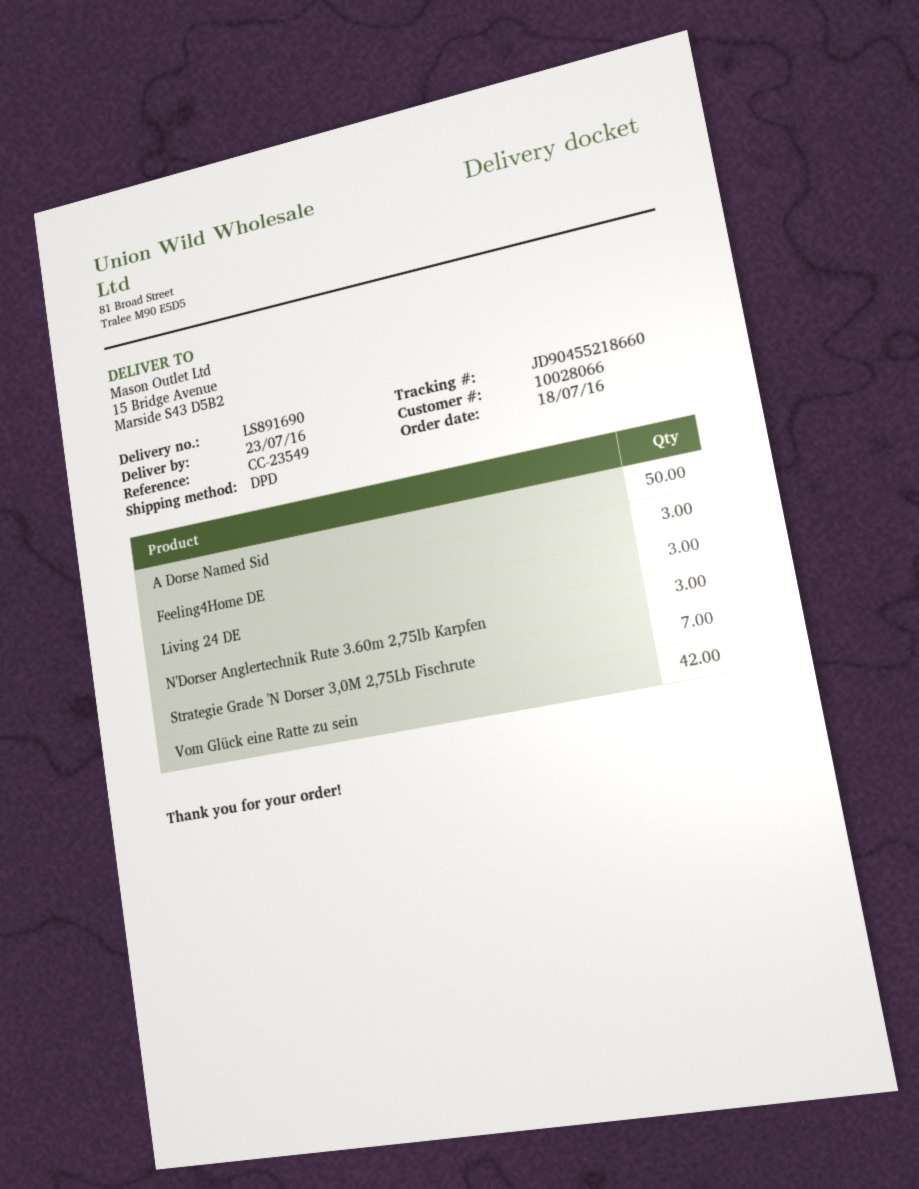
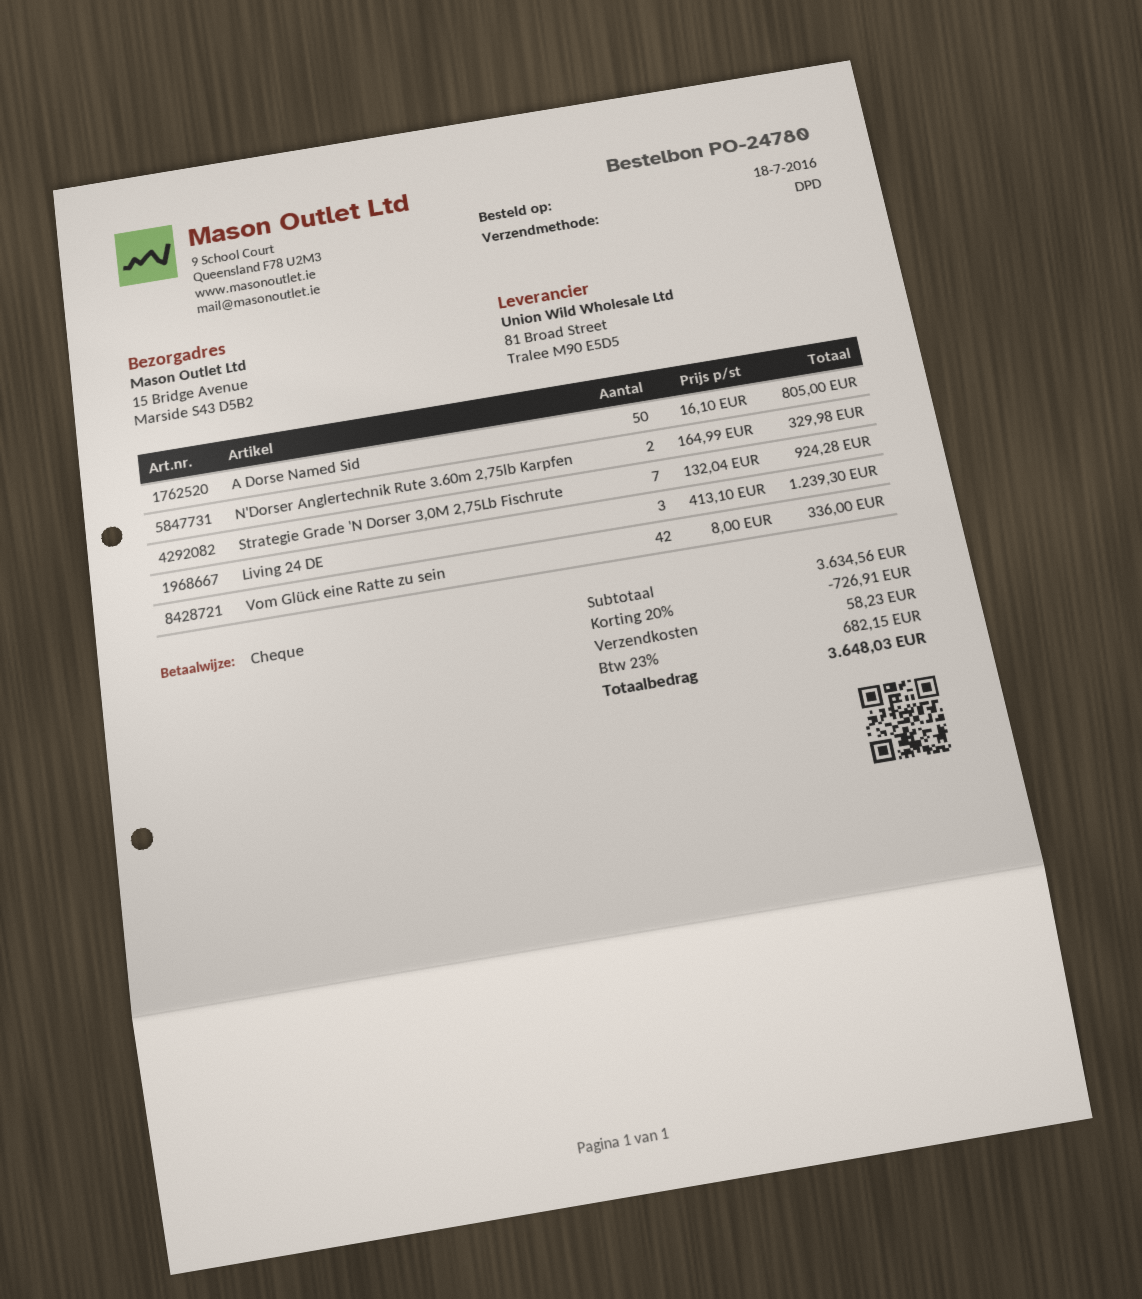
Feeling4Home DE: 3 -> none
N'Dorser Anglertechnik Rute 3.60m 2,75lb Karpfen: 3 -> 2

